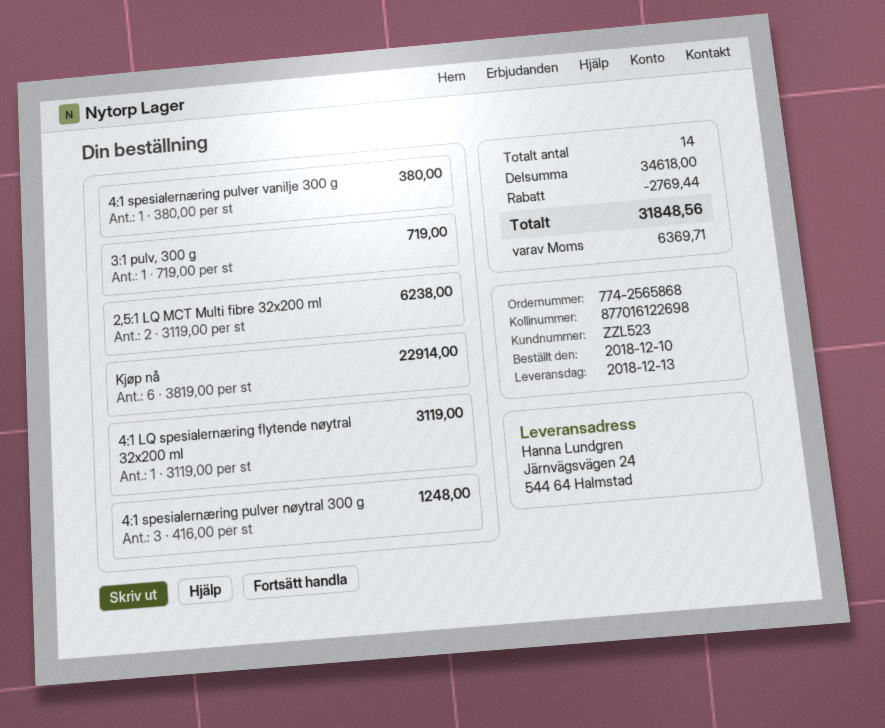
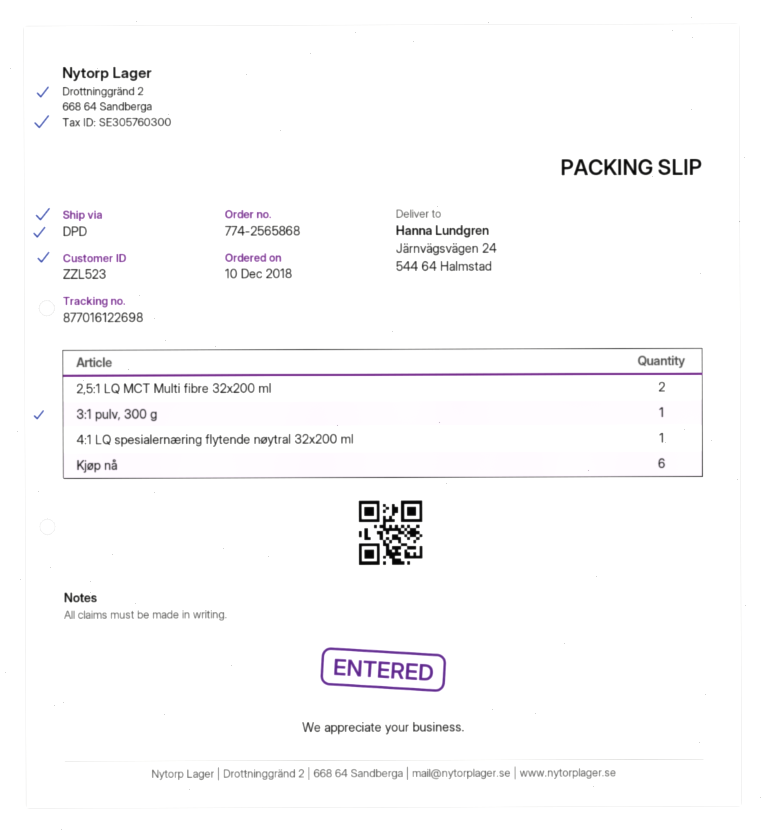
4:1 spesialernæring pulver vanilje 300 g: 1 -> none
4:1 spesialernæring pulver nøytral 300 g: 3 -> none

